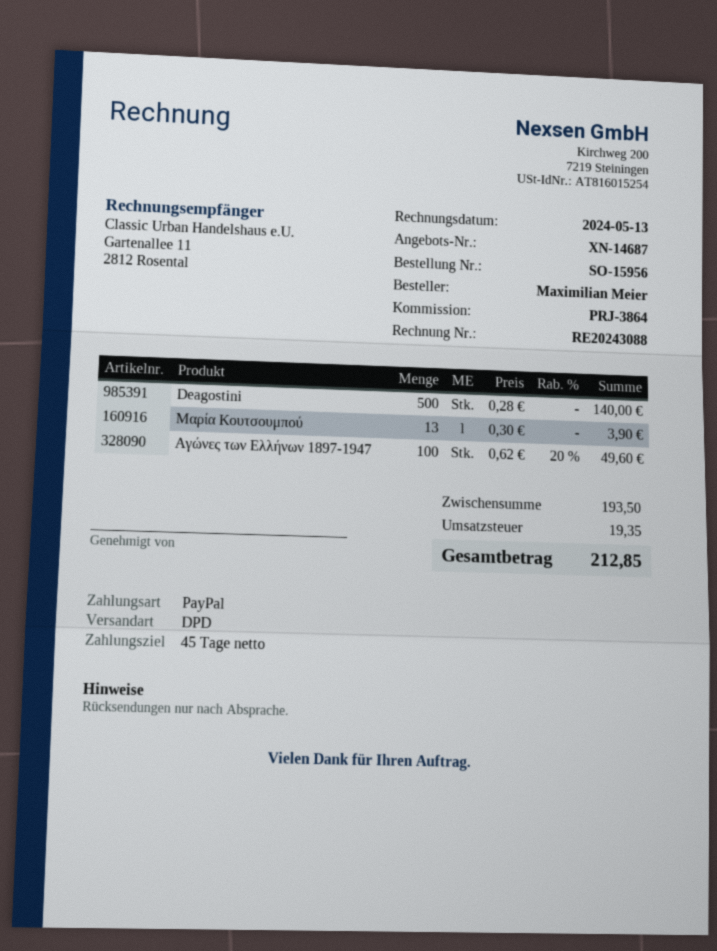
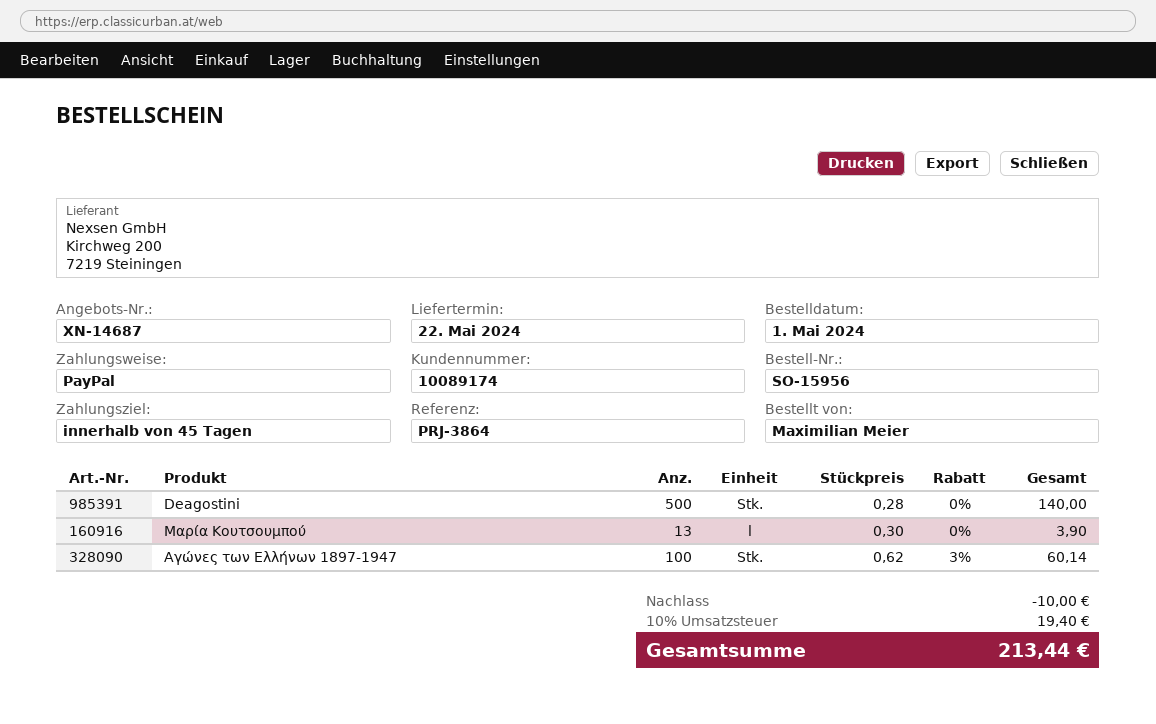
Αγώνες των Ελλήνων 1897-1947: 100 x 0.62 - 20% = 49.60 -> 100 x 0.62 - 3% = 60.14
discount: none -> 10.00
tax: 19.35 -> 19.40
total: 212.85 -> 213.44

